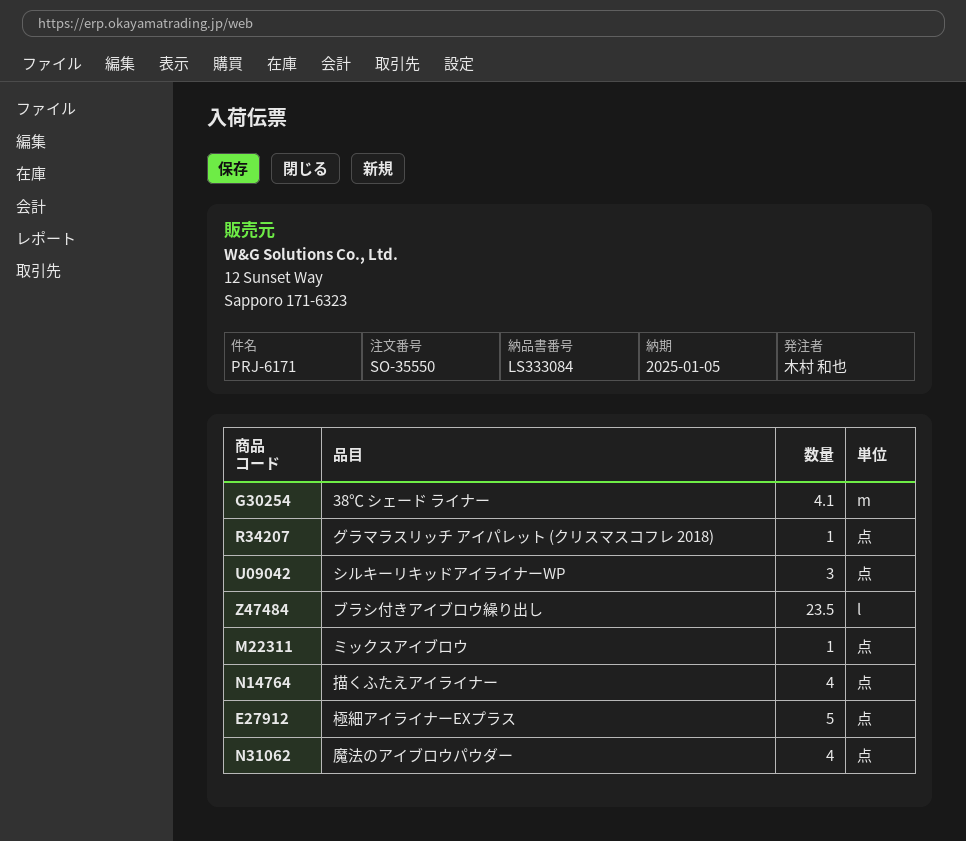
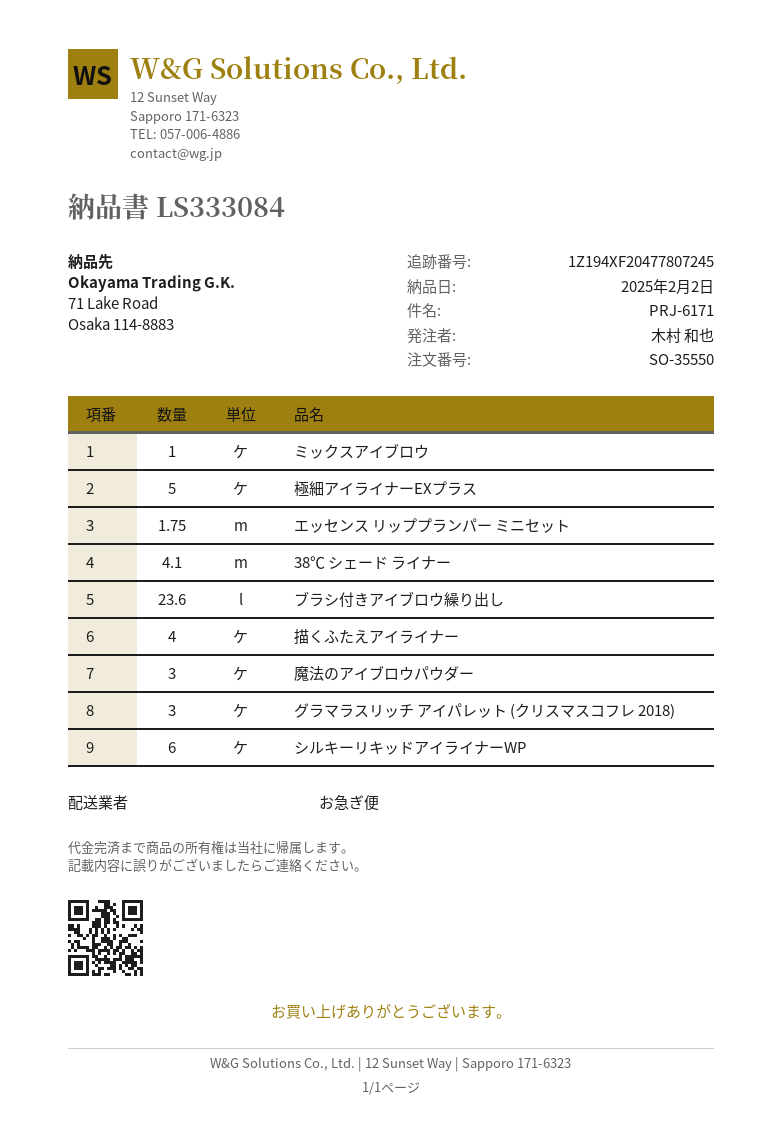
delivery date: 2025-01-05 -> 2025-02-02
グラマラスリッチ アイパレット (クリスマスコフレ 2018): 1 -> 3
シルキーリキッドアイライナーWP: 3 -> 6
ブラシ付きアイブロウ繰り出し: 23.5 -> 23.6
魔法のアイブロウパウダー: 4 -> 3
エッセンス リッププランパー ミニセット: none -> 1.75

